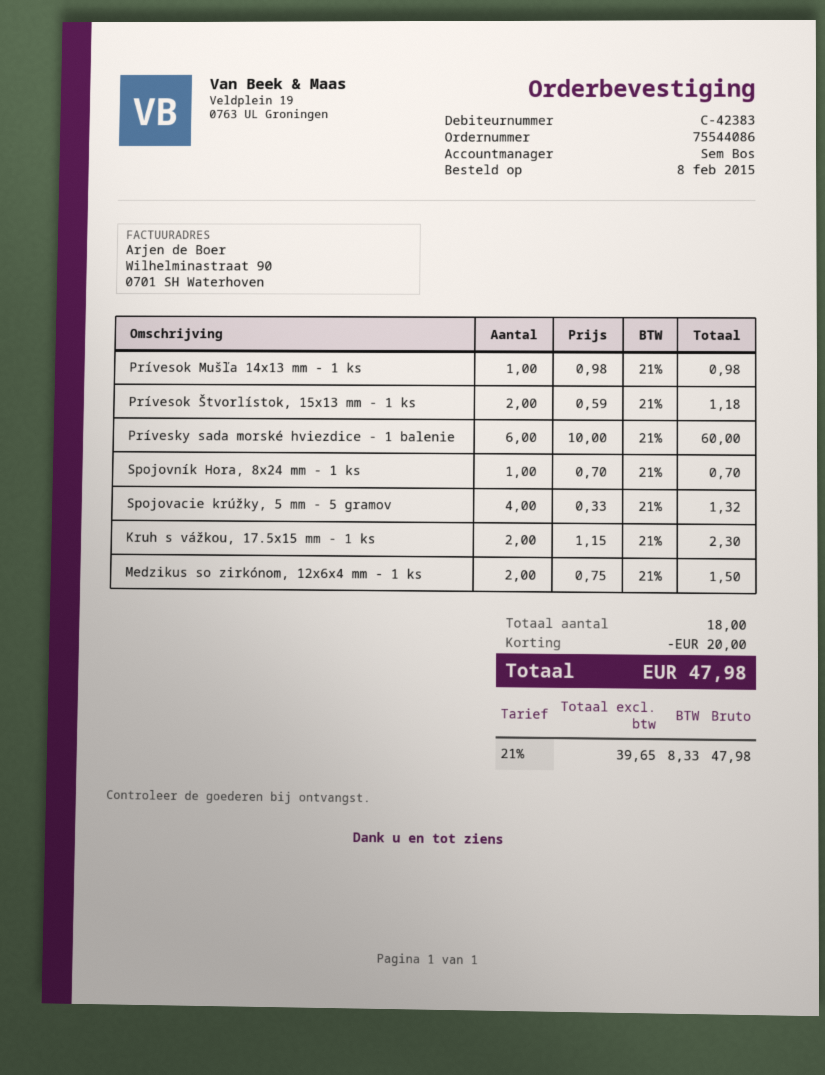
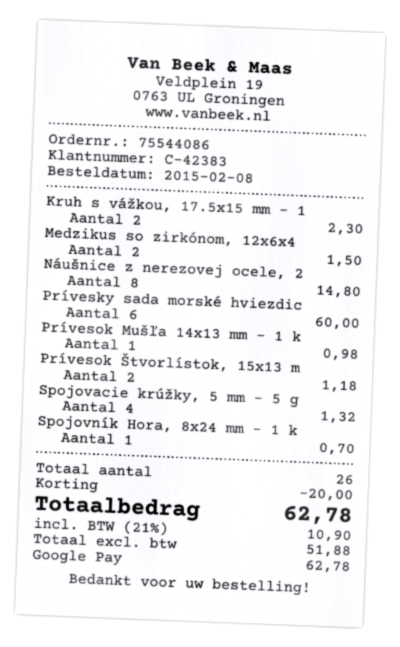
Náušnice z nerezovej ocele, 2: none -> 8 for 14.80
total quantity: 18 -> 26
net: 39.65 -> 51.88
tax: 21% = 8.33 -> 21% = 10.90
total: 47.98 -> 62.78

